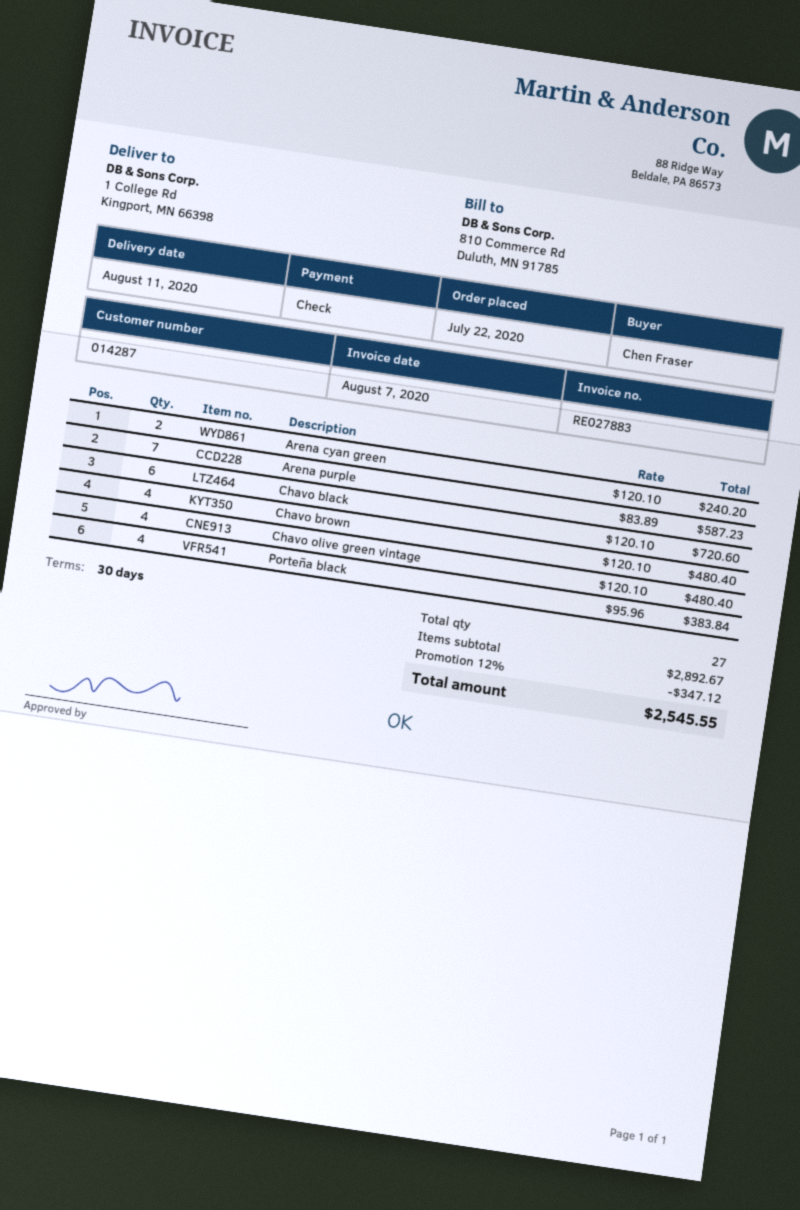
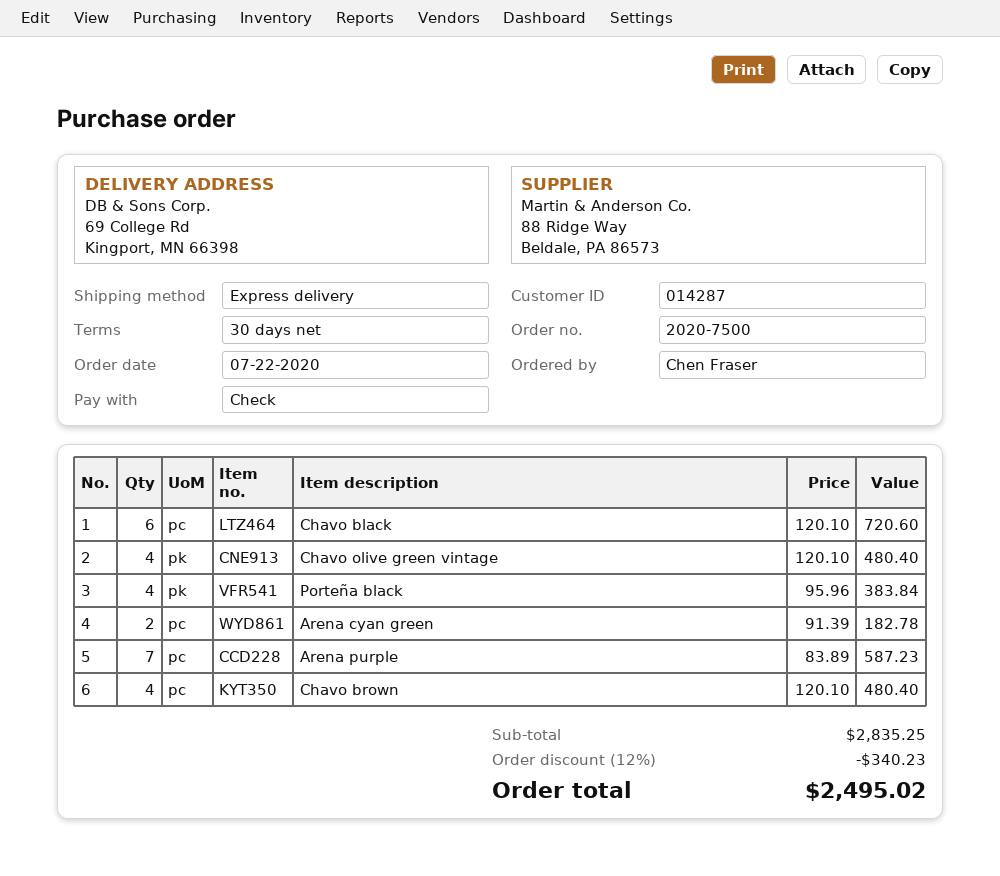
ship to: 1 College Rd, Kingport, MN 66398 -> 69 College Rd, Kingport, MN 66398
Arena cyan green: 2 x 120.10 = 240.20 -> 2 x 91.39 = 182.78
subtotal: 2892.67 -> 2835.25
discount: 12% = 347.12 -> 12% = 340.23
total: 2545.55 -> 2495.02

